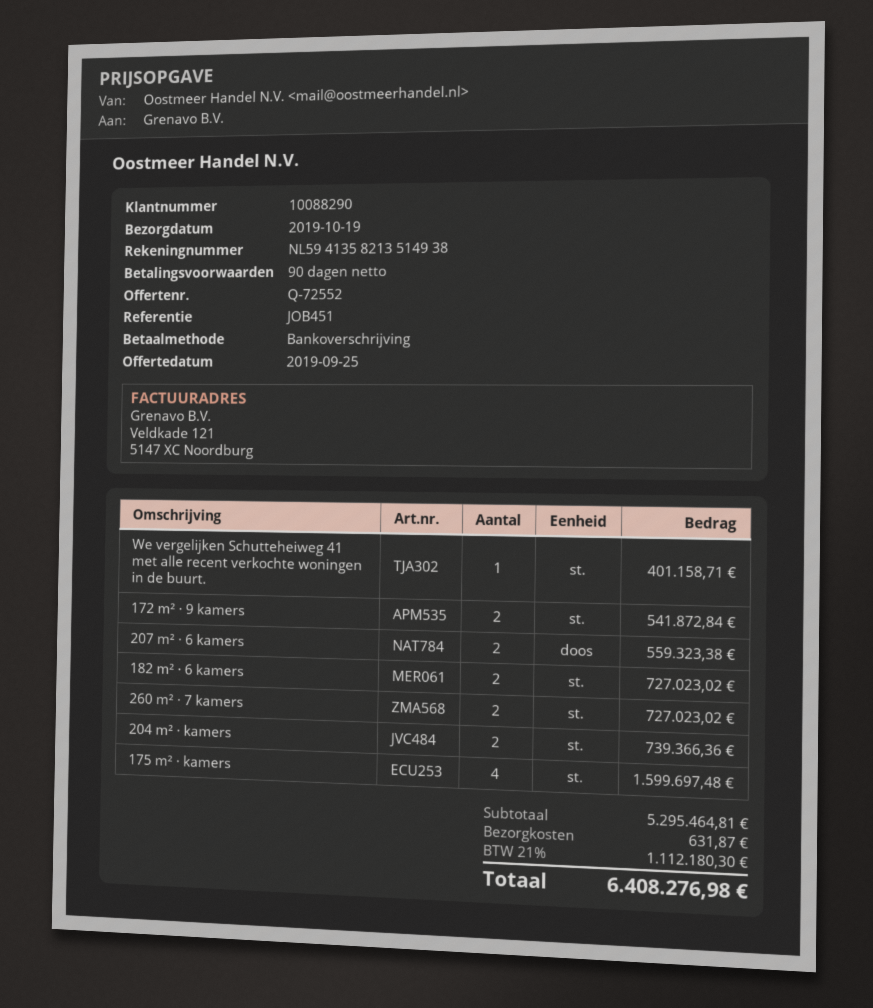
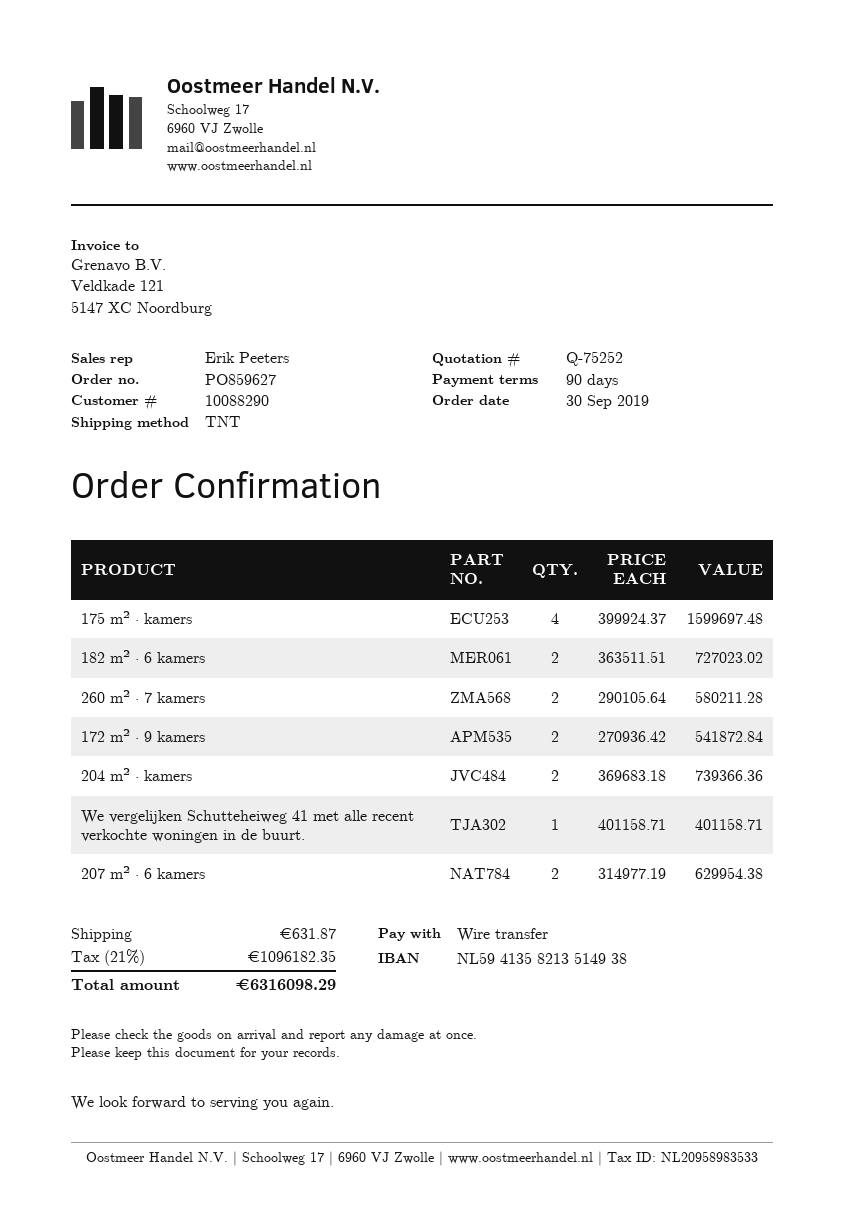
quote number: Q-72552 -> Q-75252
207 m² · 6 kamers: 2 for 559323.38 -> 2 for 629954.38
260 m² · 7 kamers: 2 for 727023.02 -> 2 for 580211.28
tax: 21% = 1112180.30 -> 21% = 1096182.35
total: 6408276.98 -> 6316098.29

